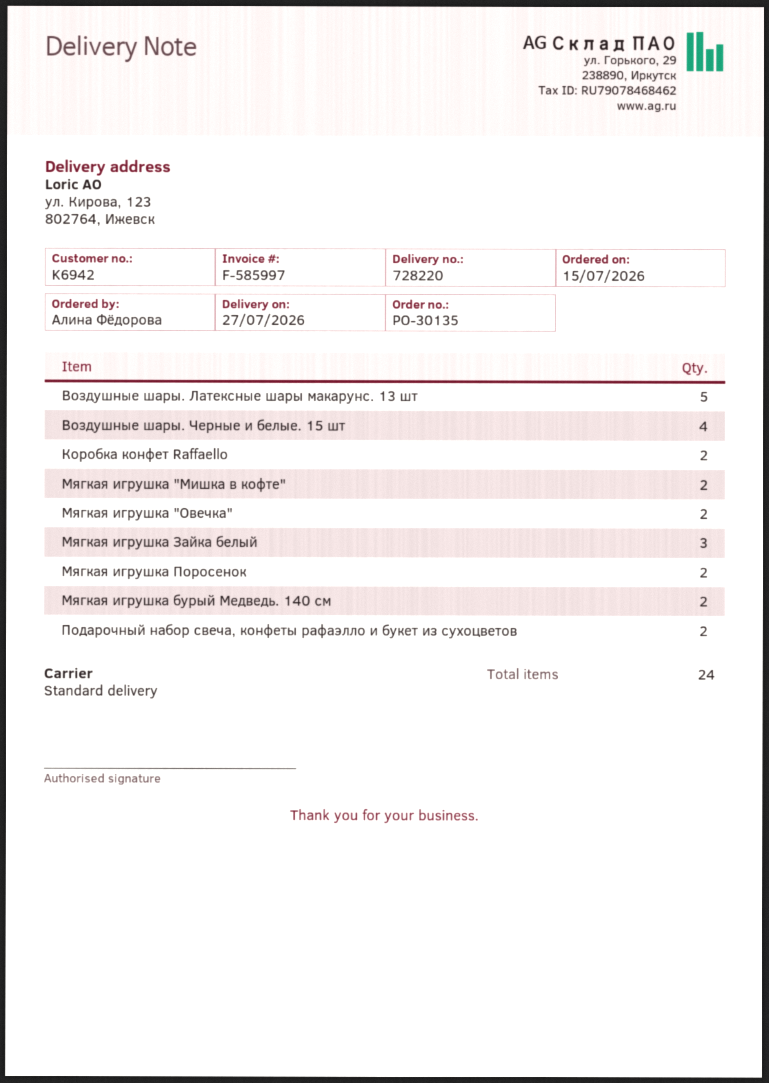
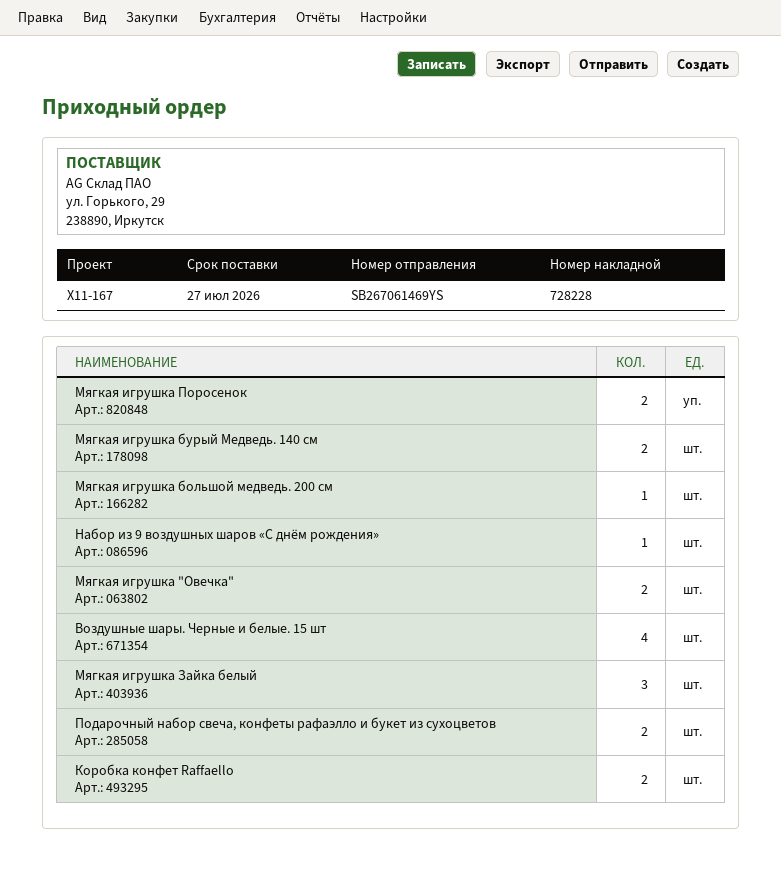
delivery note number: 728220 -> 728228
Воздушные шары. Латексные шары макарунс. 13 шт: 5 -> none
Мягкая игрушка "Мишка в кофте": 2 -> none
Мягкая игрушка большой медведь. 200 см: none -> 1
Набор из 9 воздушных шаров «С днём рождения»: none -> 1

